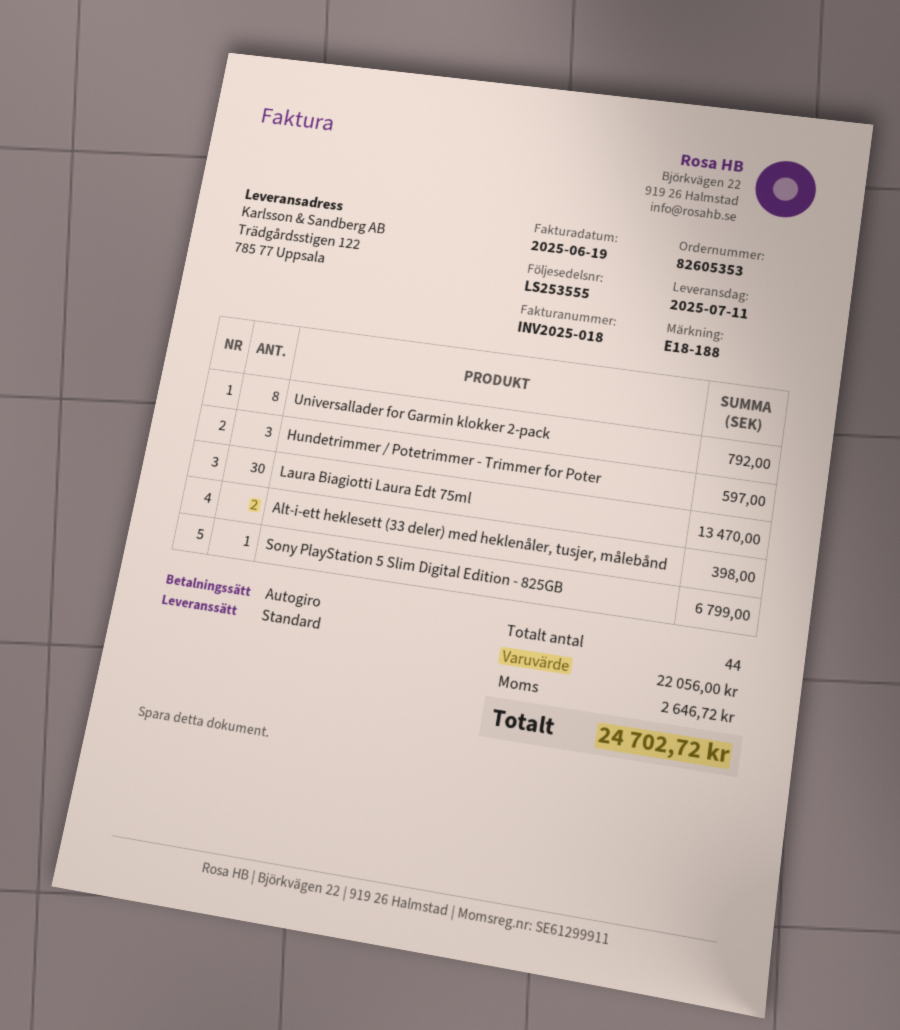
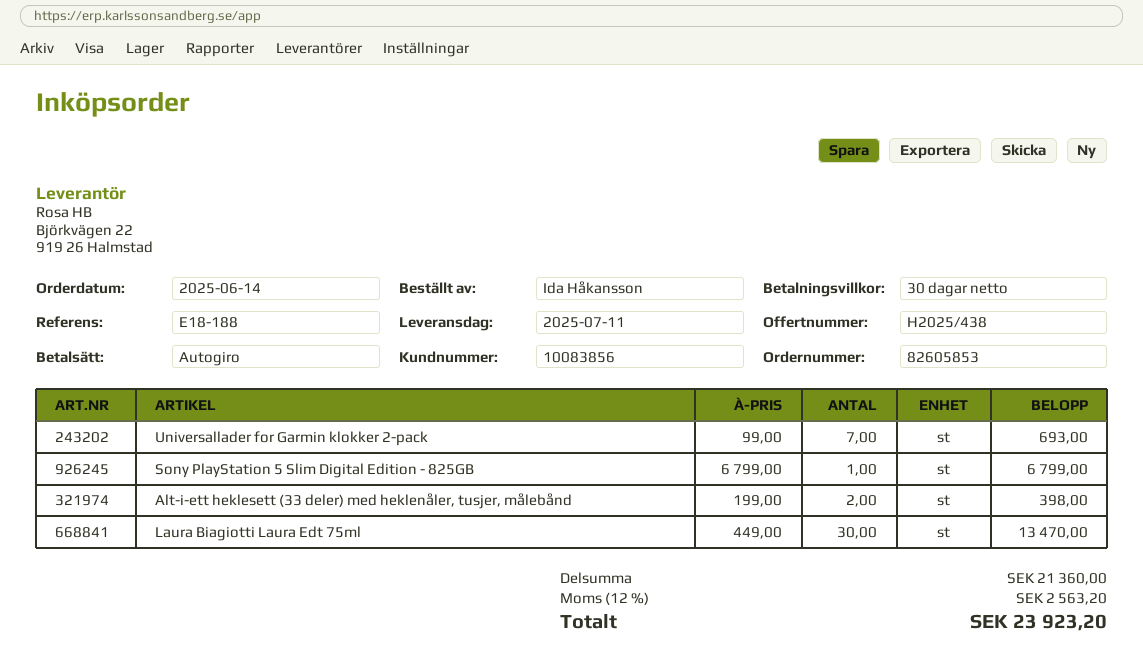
order number: 82605353 -> 82605853
Universallader for Garmin klokker 2-pack: 8 for 792.00 -> 7 for 693.00
Hundetrimmer / Potetrimmer - Trimmer for Poter: 3 for 597.00 -> none
subtotal: 22056.00 -> 21360.00
tax: 2646.72 -> 2563.20
total: 24702.72 -> 23923.20

